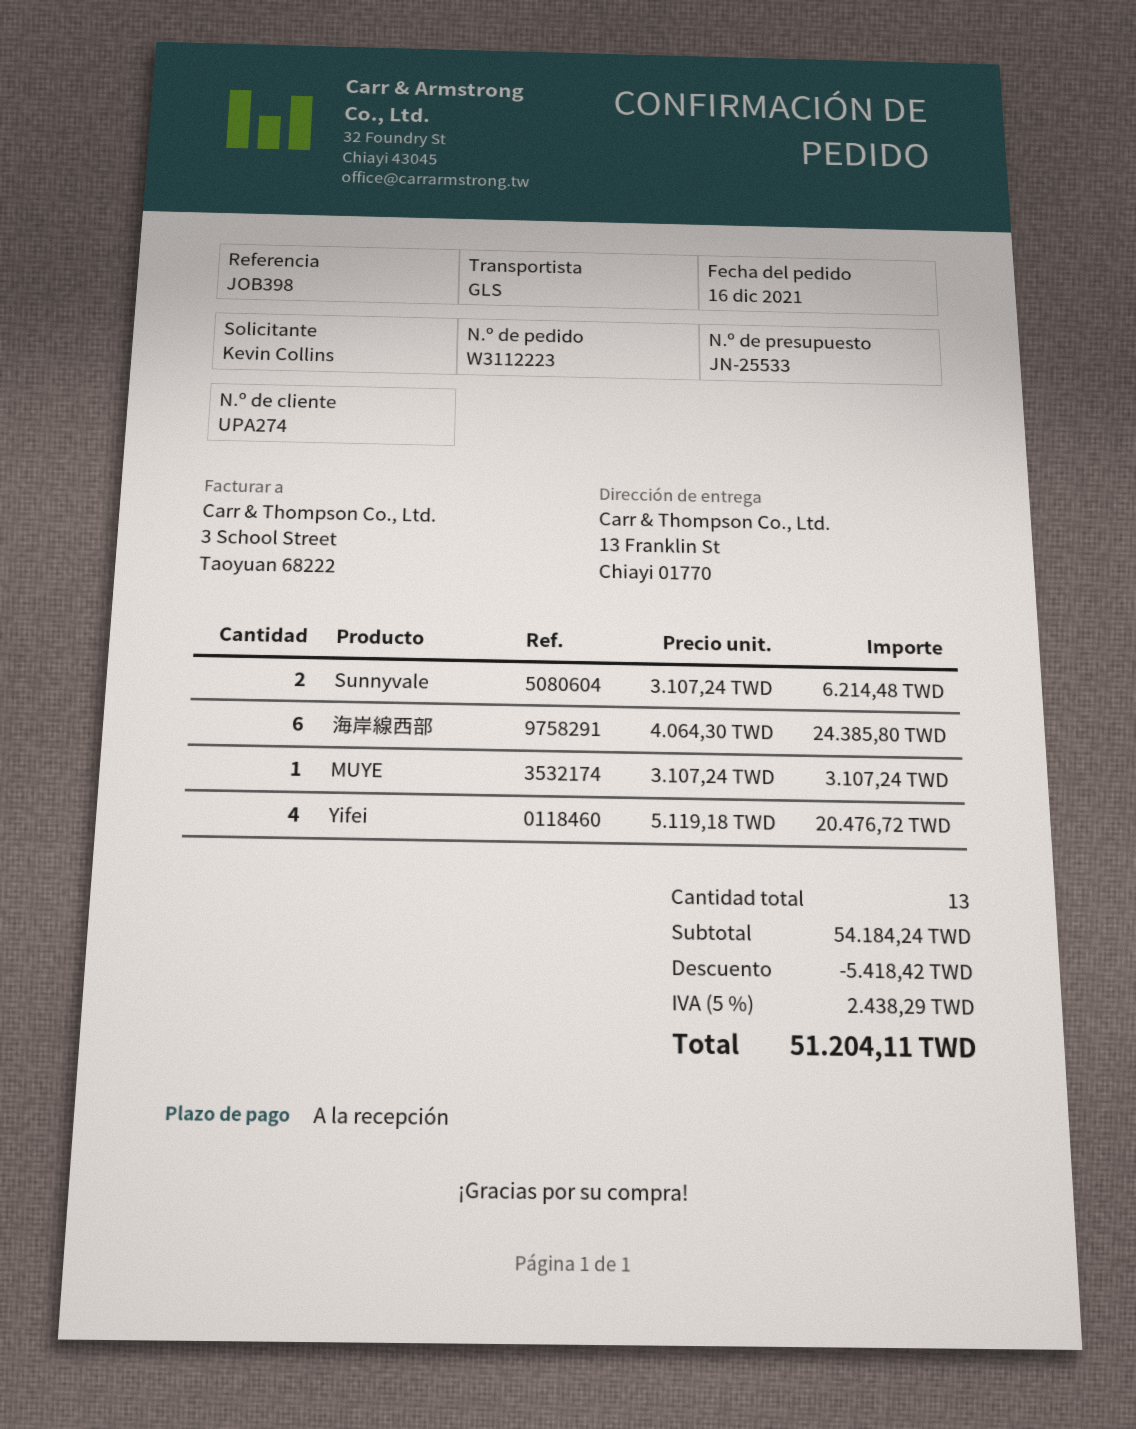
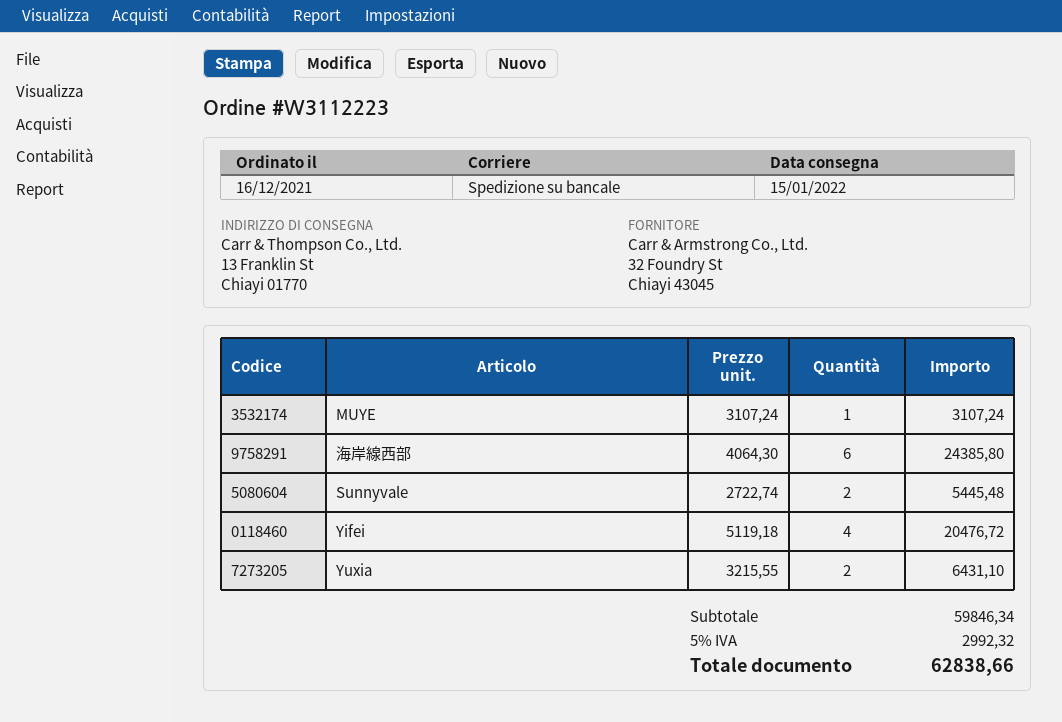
shipping method: GLS -> pallet freight
Sunnyvale: 2 x 3107.24 = 6214.48 -> 2 x 2722.74 = 5445.48
Yuxia: none -> 2 x 3215.55 = 6431.10
subtotal: 54184.24 -> 59846.34
discount: 5418.42 -> none
tax: 5% = 2438.29 -> 5% = 2992.32
total: 51204.11 -> 62838.66

